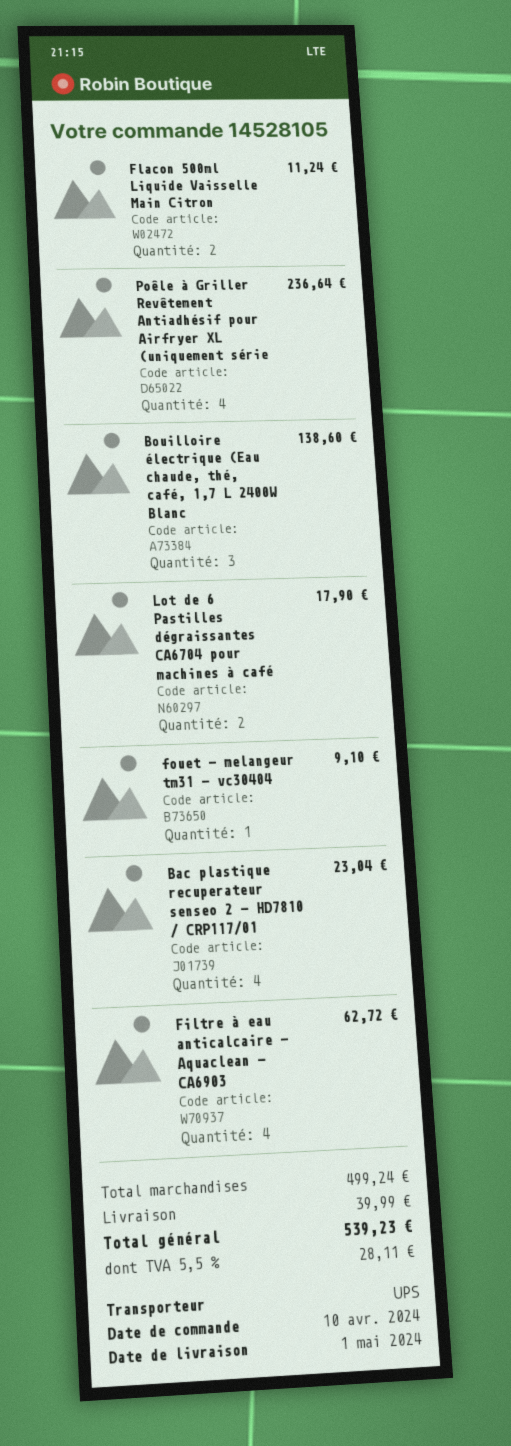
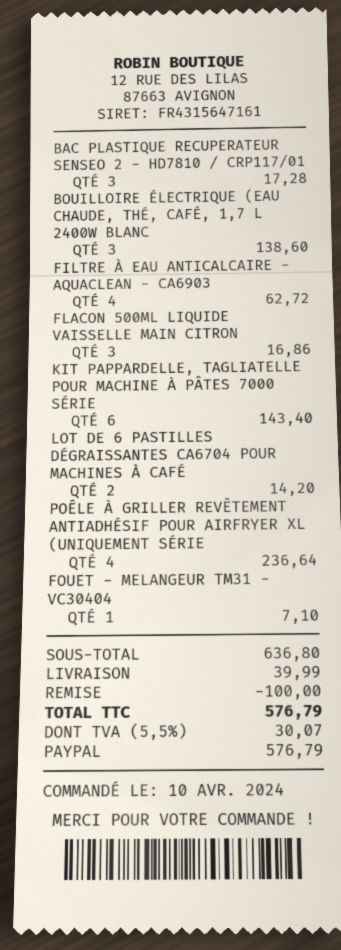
Flacon 500ml Liquide Vaisselle Main Citron: 2 for 11.24 -> 3 for 16.86
Lot de 6 Pastilles dégraissantes CA6704 pour machines à café: 2 for 17.90 -> 2 for 14.20
fouet - melangeur tm31 - vc30404: 1 for 9.10 -> 1 for 7.10
Bac plastique recuperateur senseo 2 - HD7810 / CRP117/01: 4 for 23.04 -> 3 for 17.28
KIT PAPPARDELLE, TAGLIATELLE POUR MACHINE À PÂTES 7000 SÉRIE: none -> 6 for 143.40
subtotal: 499.24 -> 636.80
discount: none -> 100.00
tax: 5.5% = 28.11 -> 5.5% = 30.07
total: 539.23 -> 576.79

